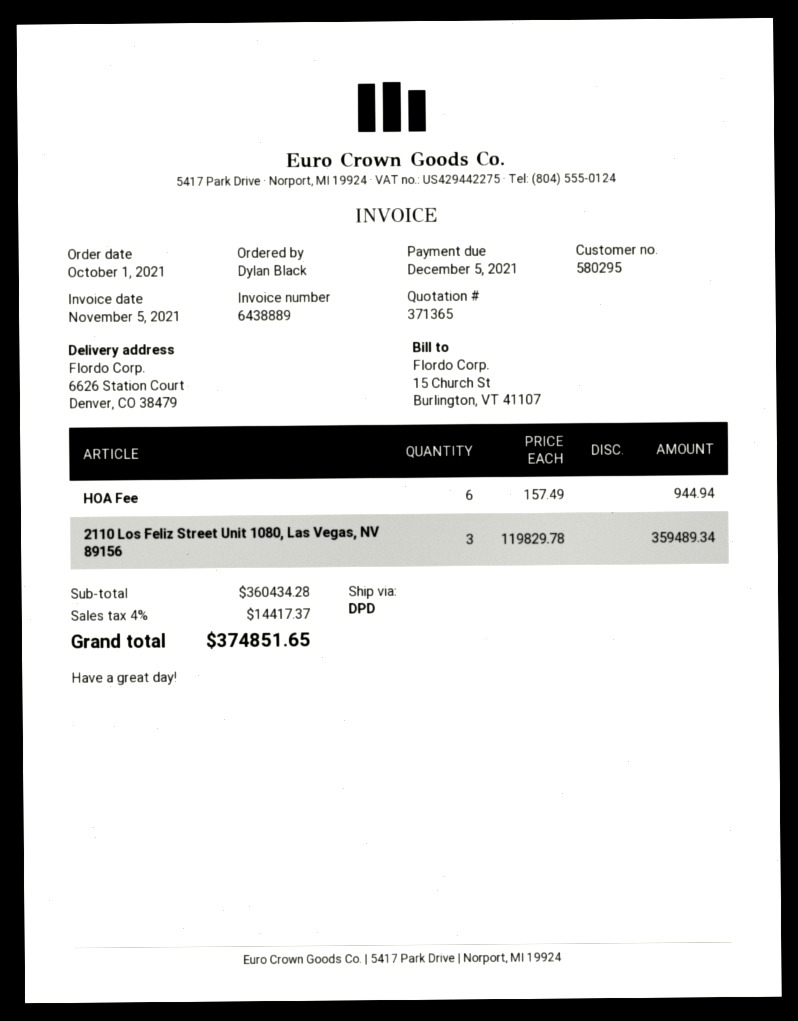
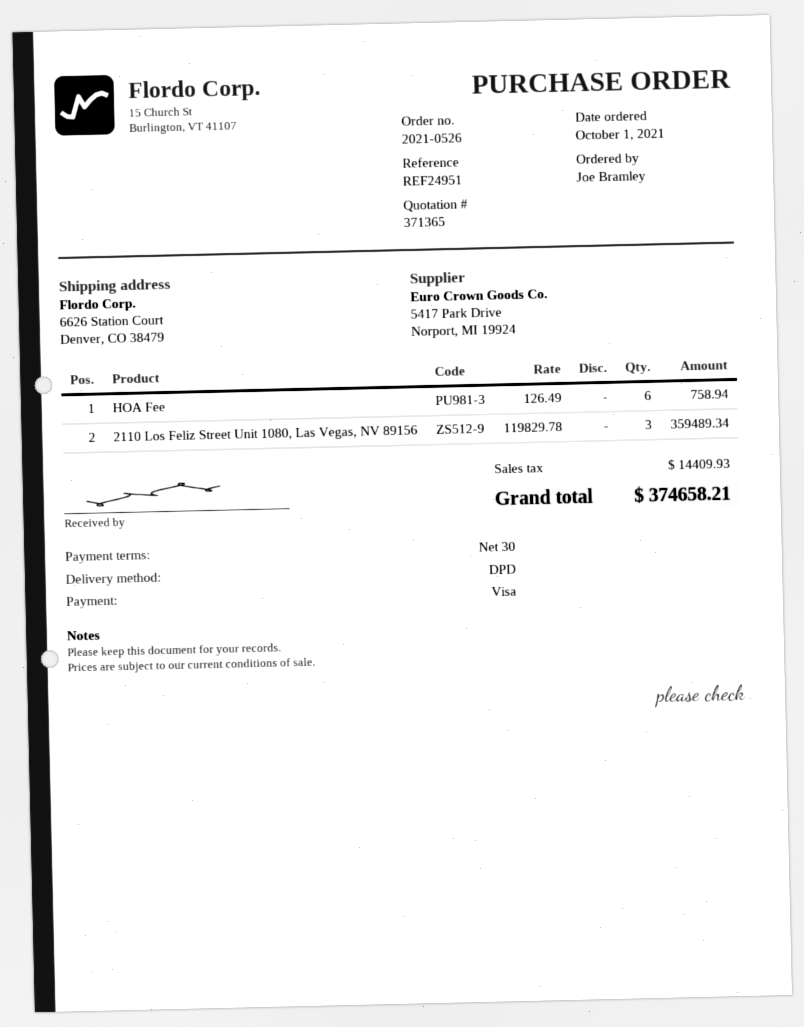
ordered by: Dylan Black -> Joe Bramley
HOA Fee: 6 x 157.49 = 944.94 -> 6 x 126.49 = 758.94
tax: 14417.37 -> 14409.93
total: 374851.65 -> 374658.21

